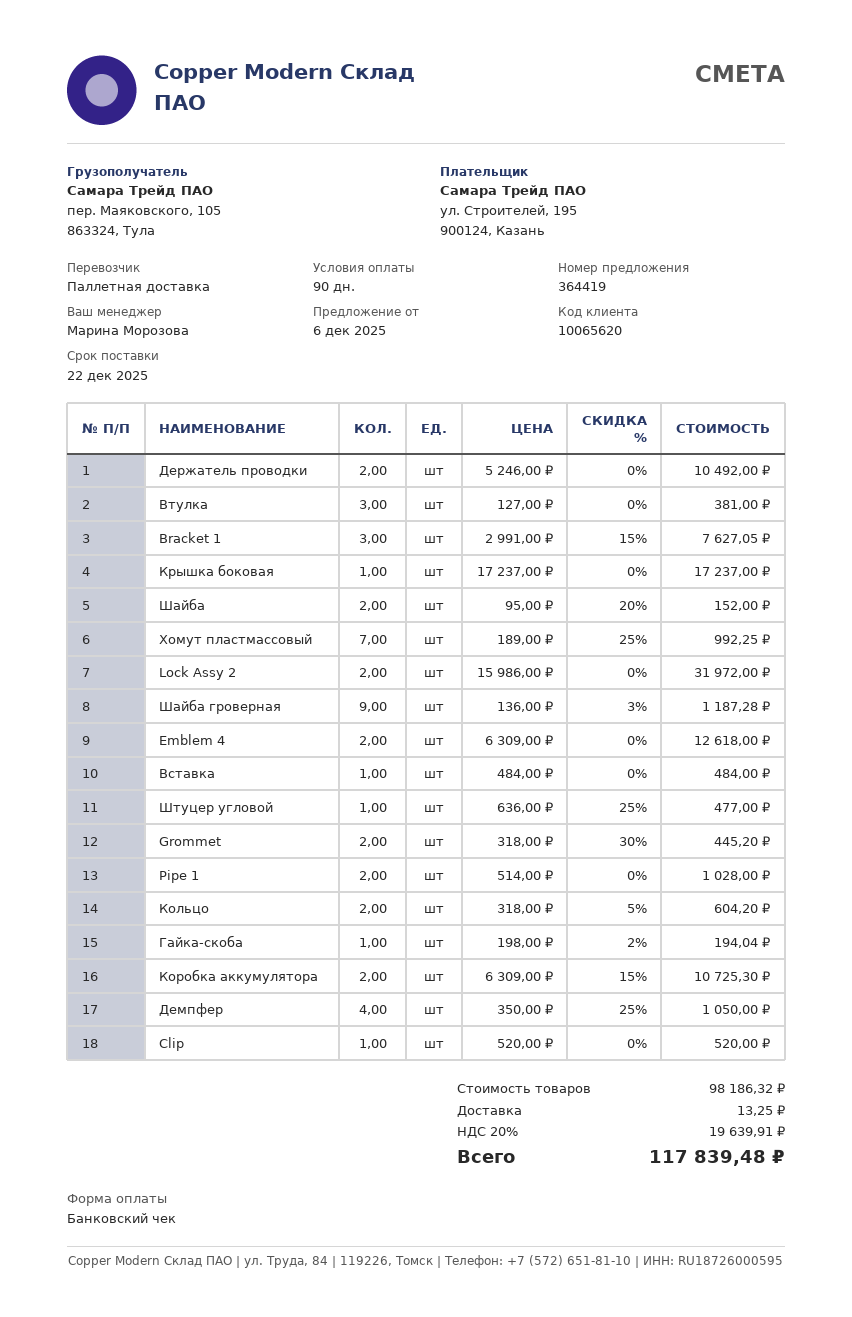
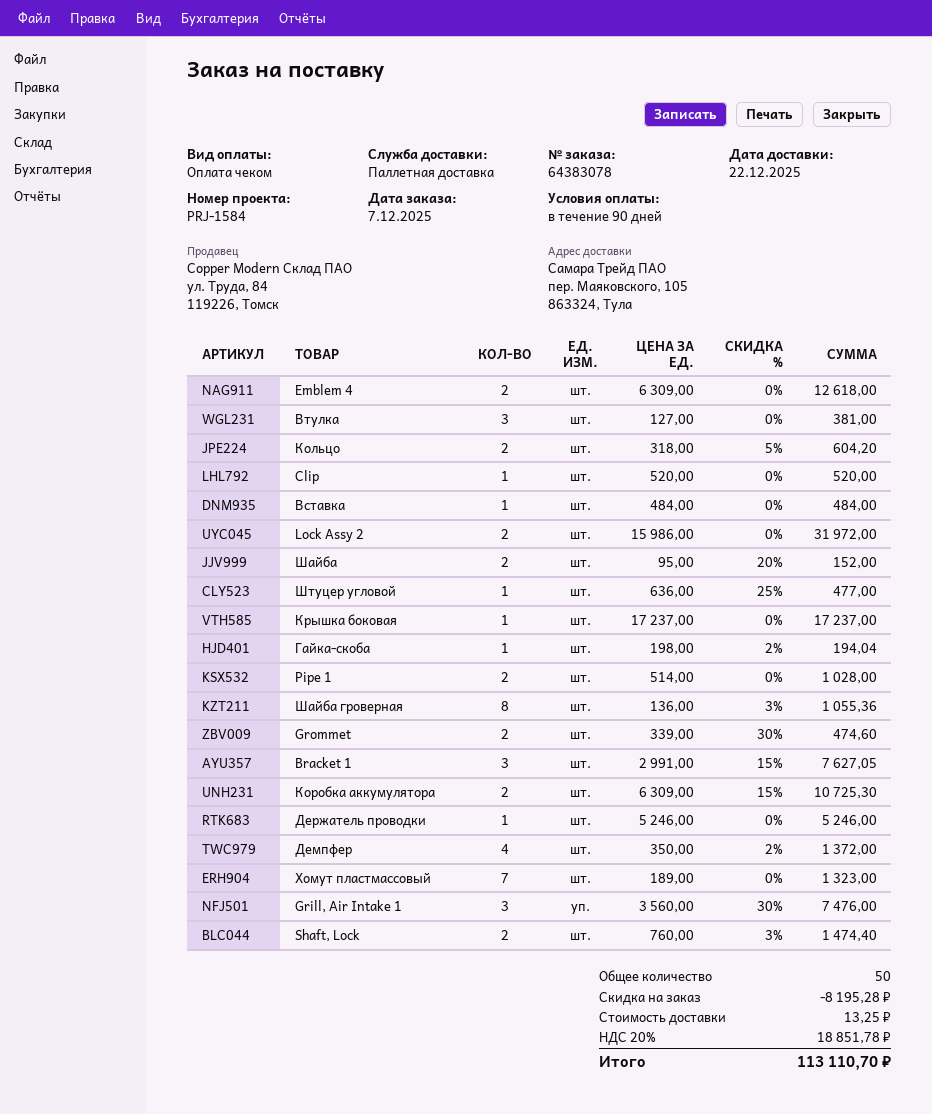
Держатель проводки: 2 x 5246.00 = 10492.00 -> 1 x 5246.00 = 5246.00
Хомут пластмассовый: 7 x 189.00 - 25% = 992.25 -> 7 x 189.00 = 1323.00
Шайба гроверная: 9 x 136.00 - 3% = 1187.28 -> 8 x 136.00 - 3% = 1055.36
Grommet: 2 x 318.00 - 30% = 445.20 -> 2 x 339.00 - 30% = 474.60
Демпфер: 4 x 350.00 - 25% = 1050.00 -> 4 x 350.00 - 2% = 1372.00
Grill, Air Intake 1: none -> 3 x 3560.00 - 30% = 7476.00
Shaft, Lock: none -> 2 x 760.00 - 3% = 1474.40
discount: none -> 8195.28
tax: 20% = 19639.91 -> 20% = 18851.78
total: 117839.48 -> 113110.70

